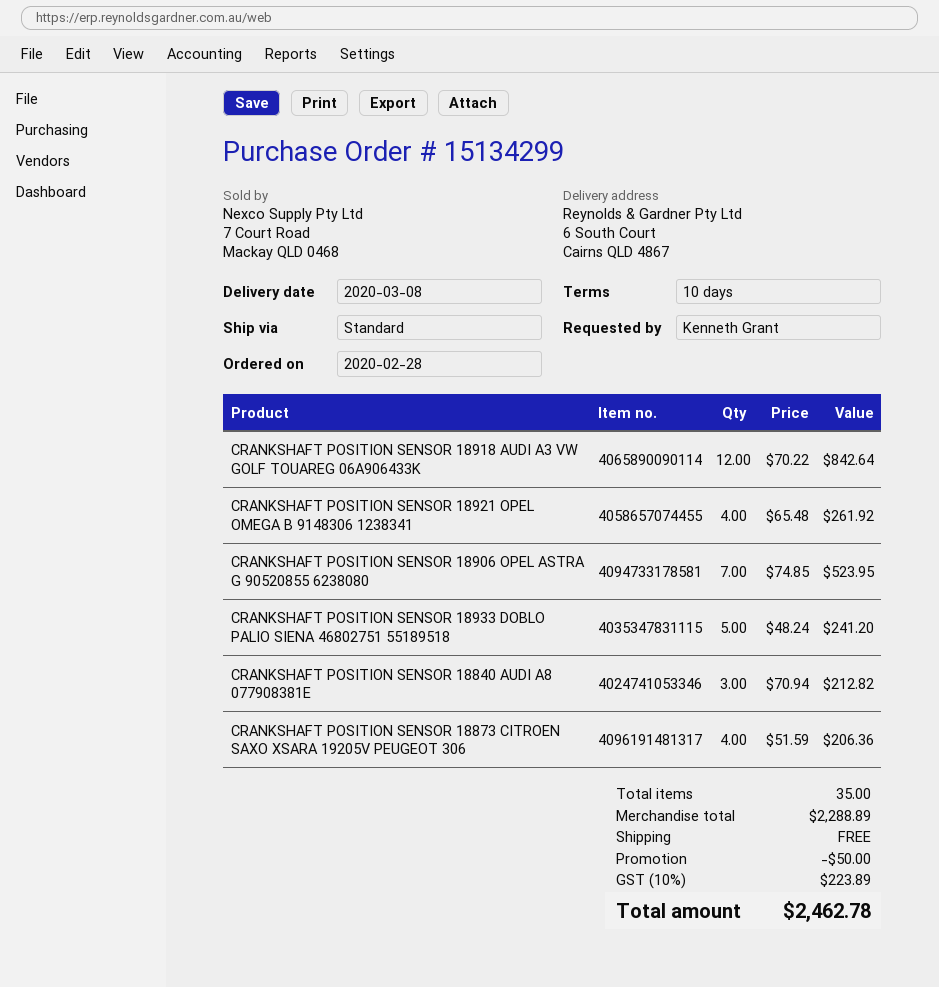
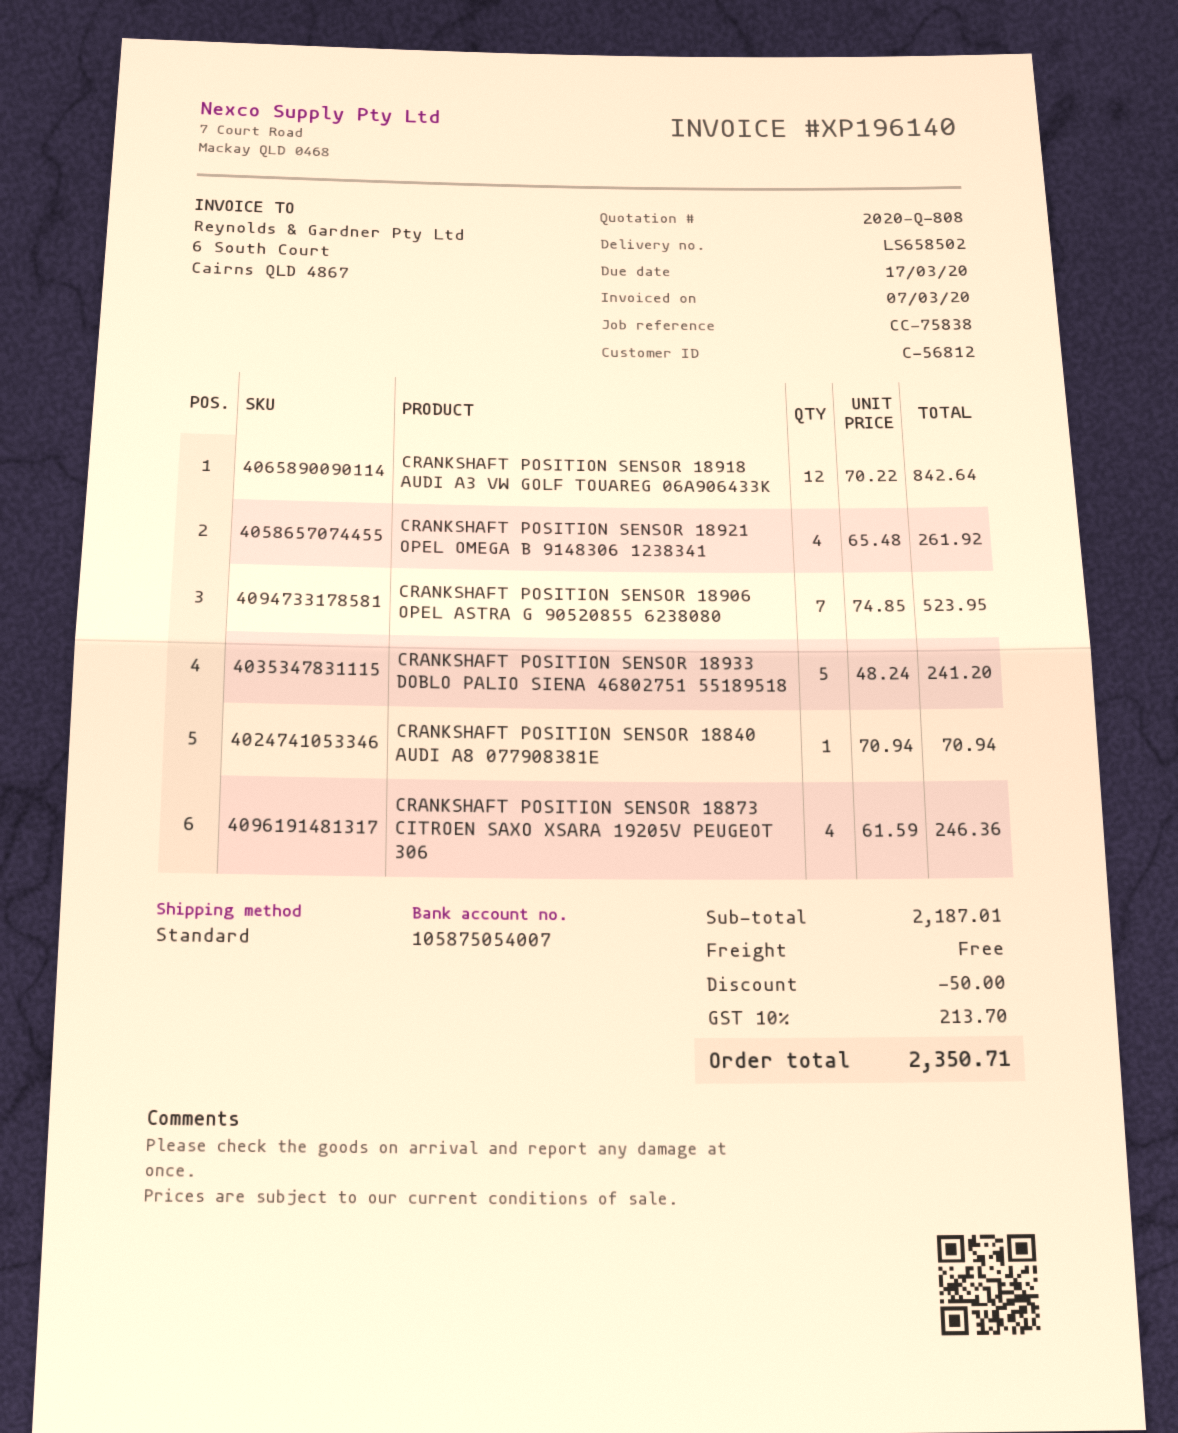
CRANKSHAFT POSITION SENSOR 18840 AUDI A8 077908381E: 3 x 70.94 = 212.82 -> 1 x 70.94 = 70.94
CRANKSHAFT POSITION SENSOR 18873 CITROEN SAXO XSARA 19205V PEUGEOT 306: 4 x 51.59 = 206.36 -> 4 x 61.59 = 246.36
subtotal: 2288.89 -> 2187.01
tax: 10% = 223.89 -> 10% = 213.70
total: 2462.78 -> 2350.71

